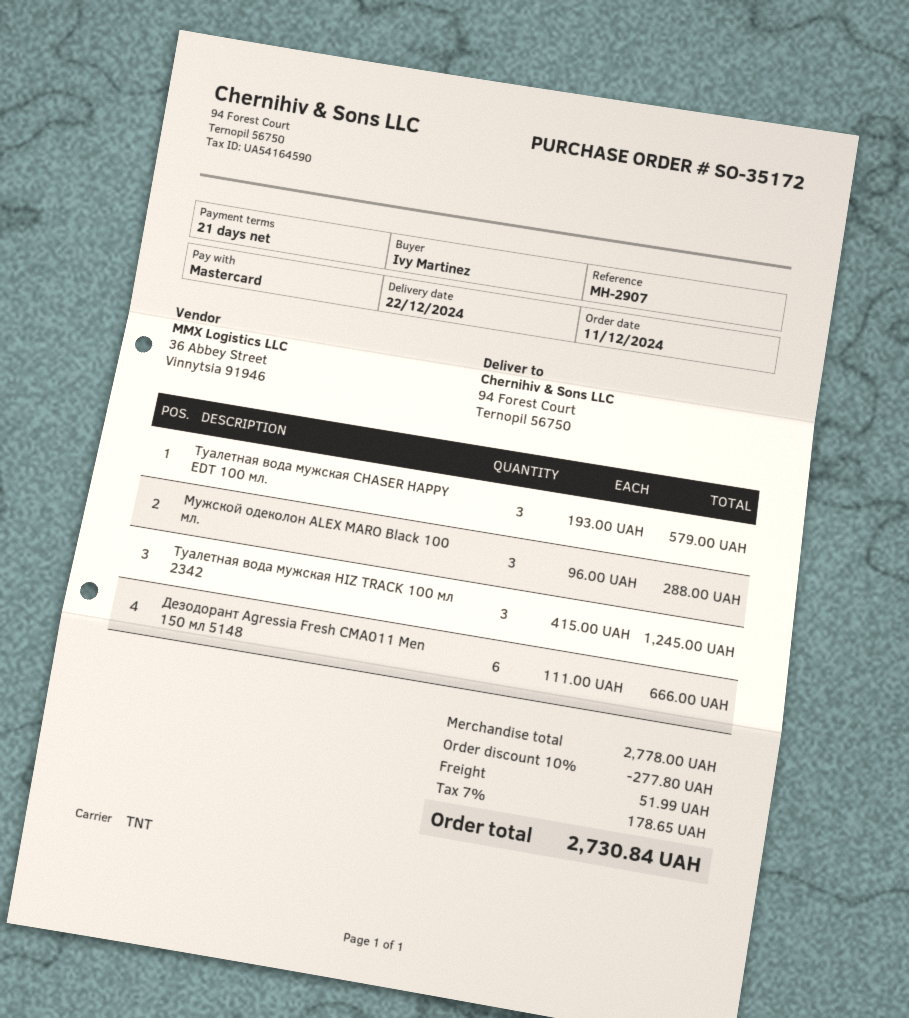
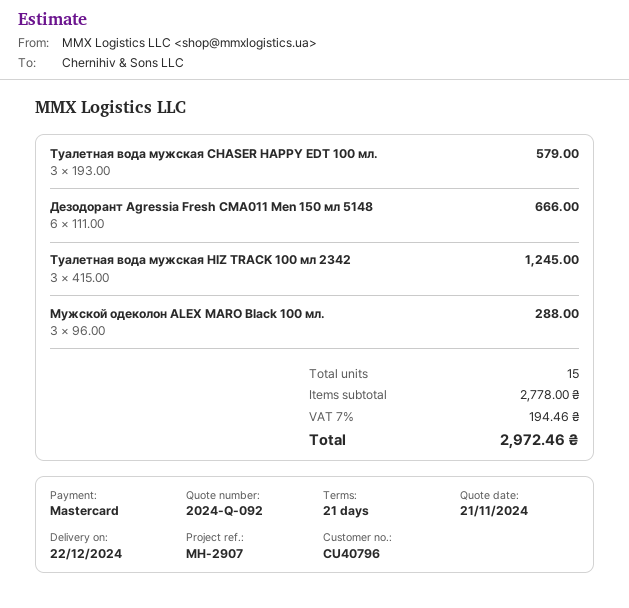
discount: 10% = 277.80 -> none
shipping: 51.99 -> none
tax: 7% = 178.65 -> 7% = 194.46
total: 2730.84 -> 2972.46

